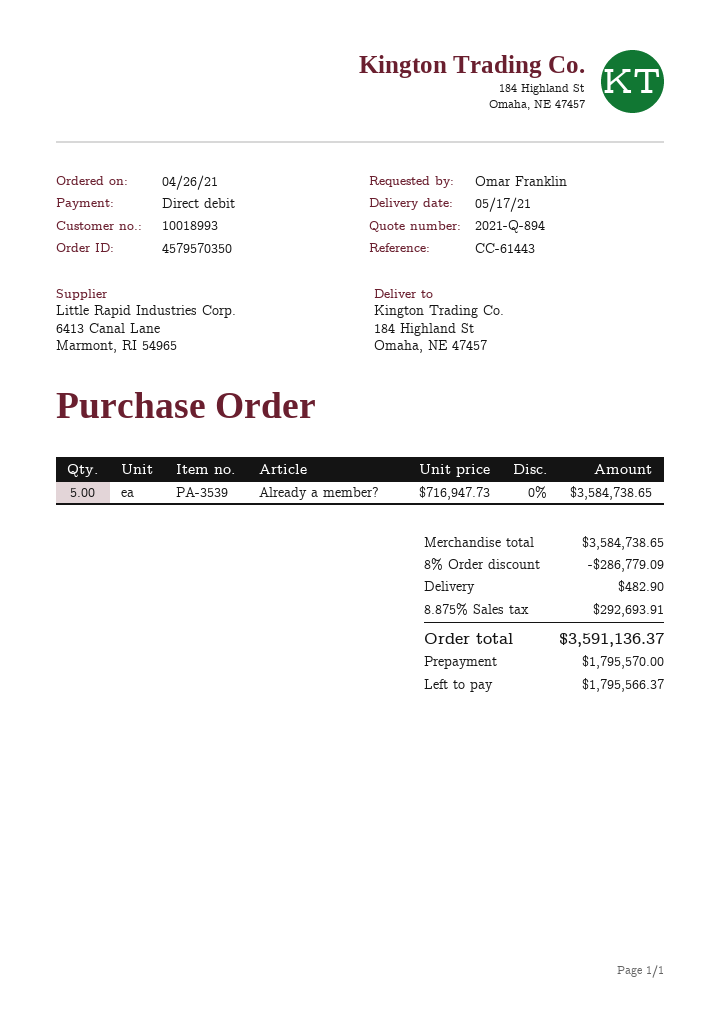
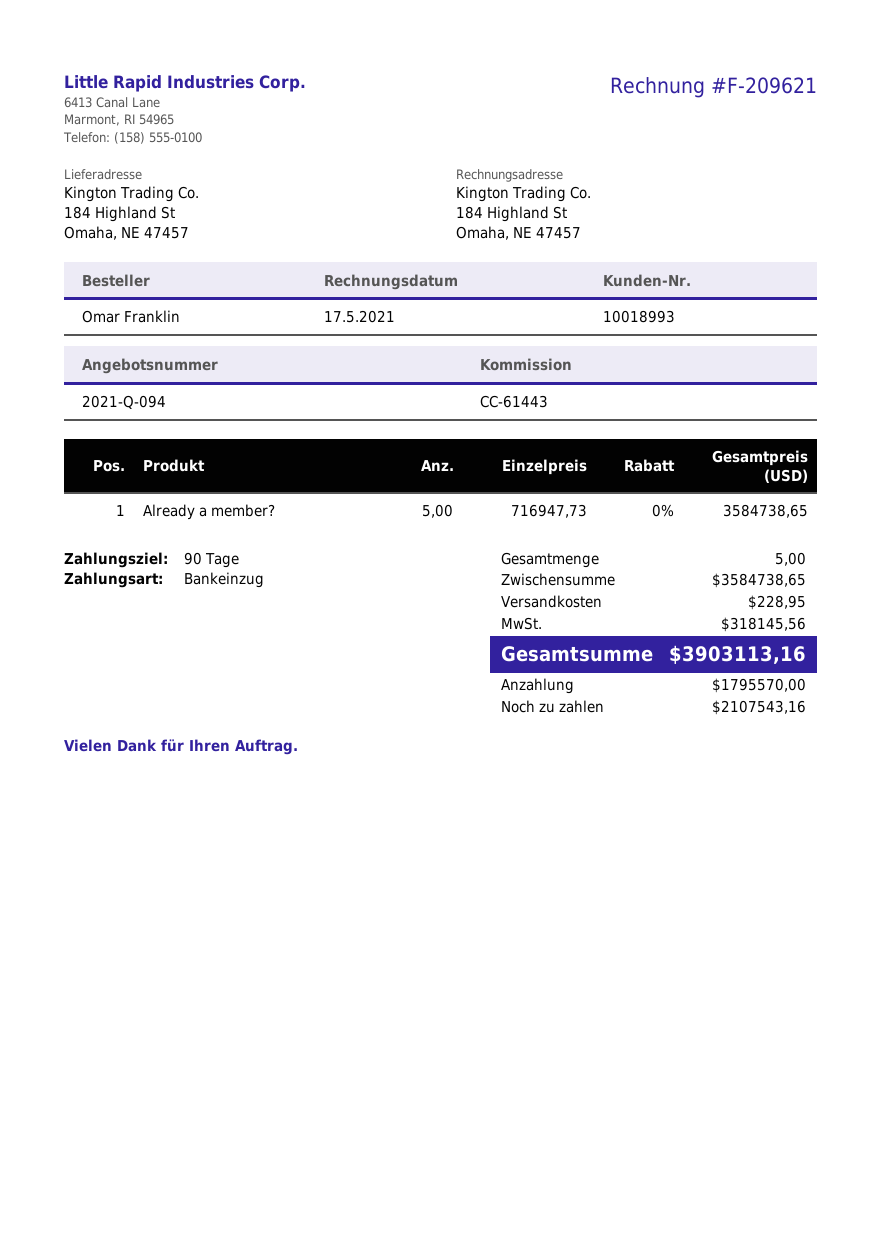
quote number: 2021-Q-894 -> 2021-Q-094
discount: 8% = 286779.09 -> none
shipping: 482.90 -> 228.95
tax: 292693.91 -> 318145.56
total: 3591136.37 -> 3903113.16
balance: 1795566.37 -> 2107543.16

